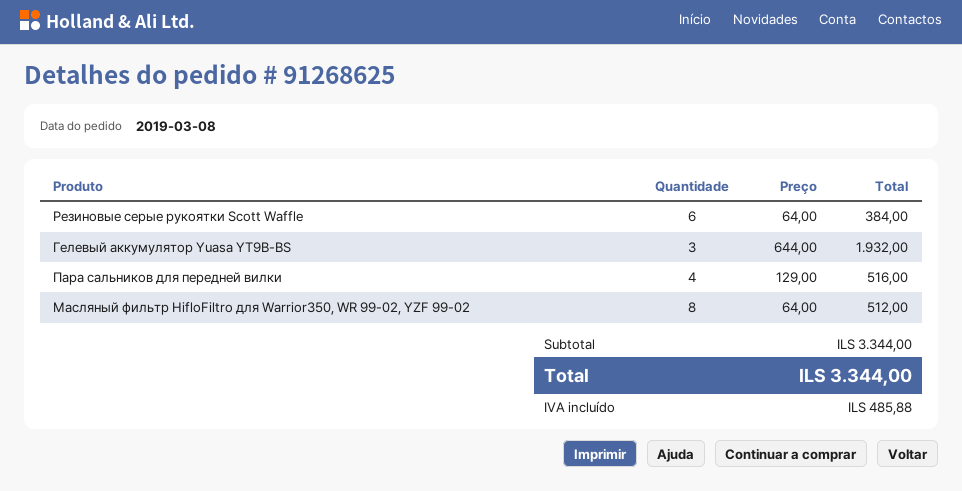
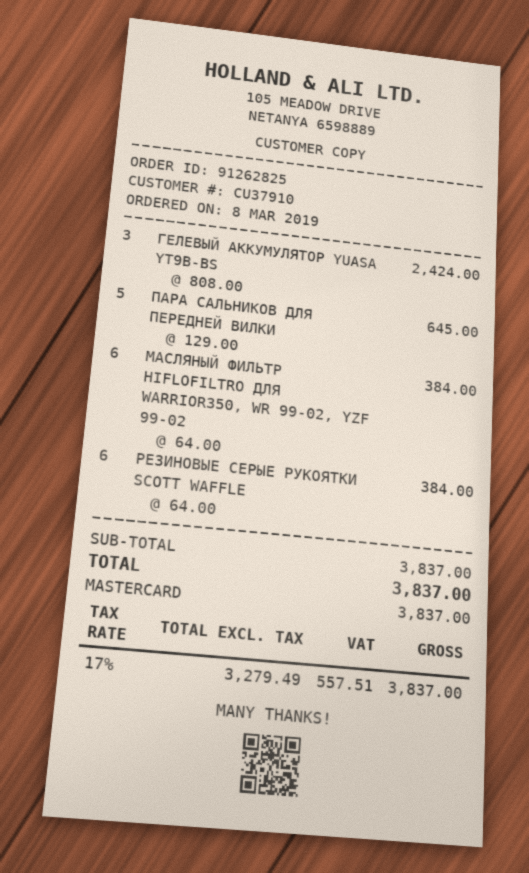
order number: 91268625 -> 91262825
Гелевый аккумулятор Yuasa YT9B-BS: 3 x 644.00 = 1932.00 -> 3 x 808.00 = 2424.00
Пара сальников для передней вилки: 4 x 129.00 = 516.00 -> 5 x 129.00 = 645.00
Масляный фильтр HifloFiltro для Warrior350, WR 99-02, YZF 99-02: 8 x 64.00 = 512.00 -> 6 x 64.00 = 384.00
subtotal: 3344.00 -> 3837.00
tax: 485.88 -> 557.51
total: 3344.00 -> 3837.00

